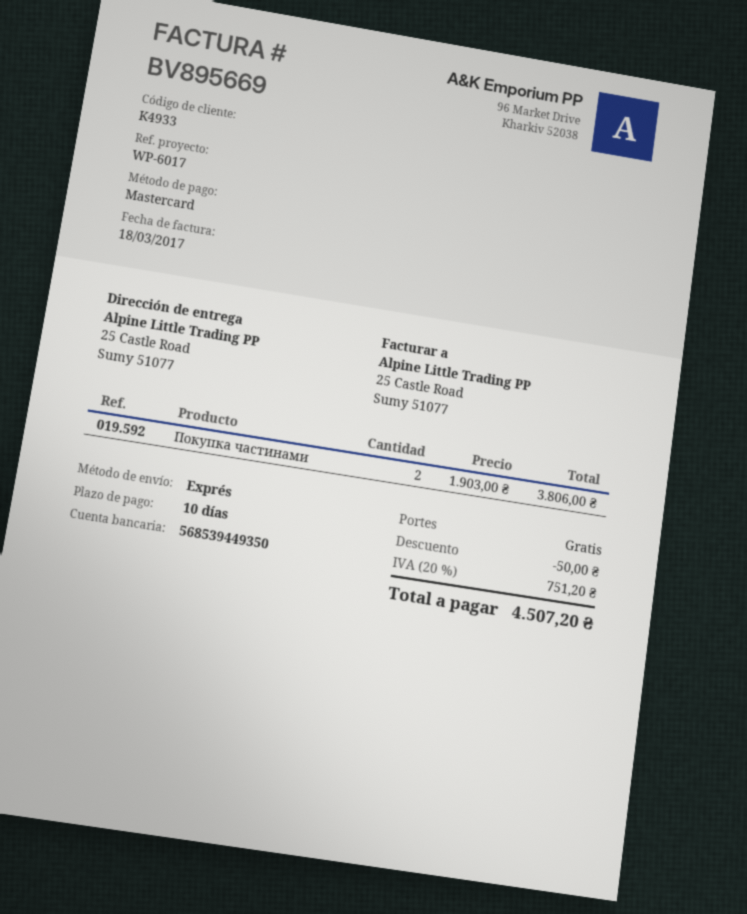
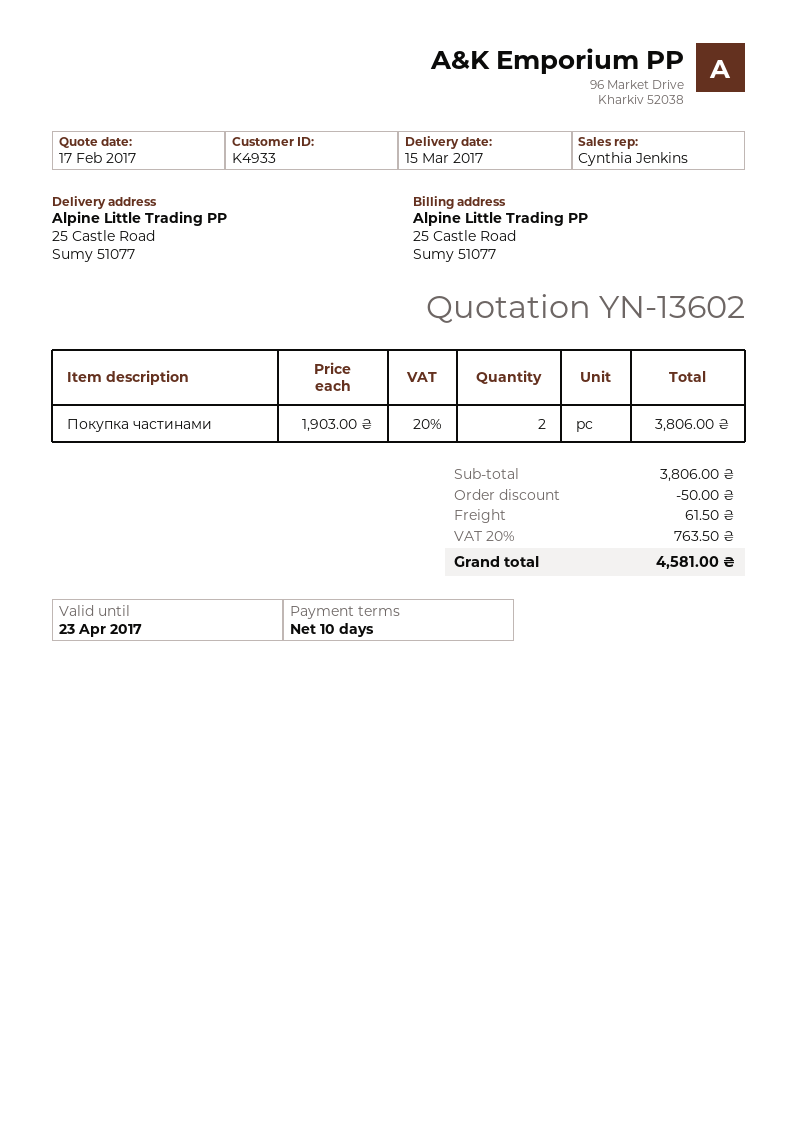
shipping: 0.00 -> 61.50
tax: 20% = 751.20 -> 20% = 763.50
total: 4507.20 -> 4581.00

